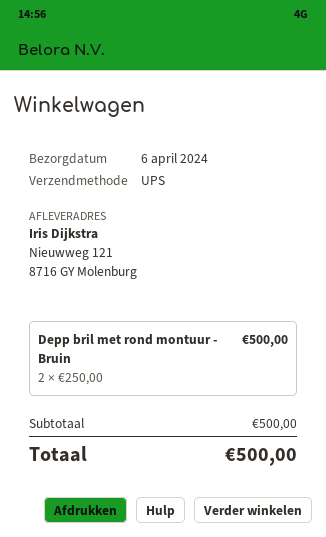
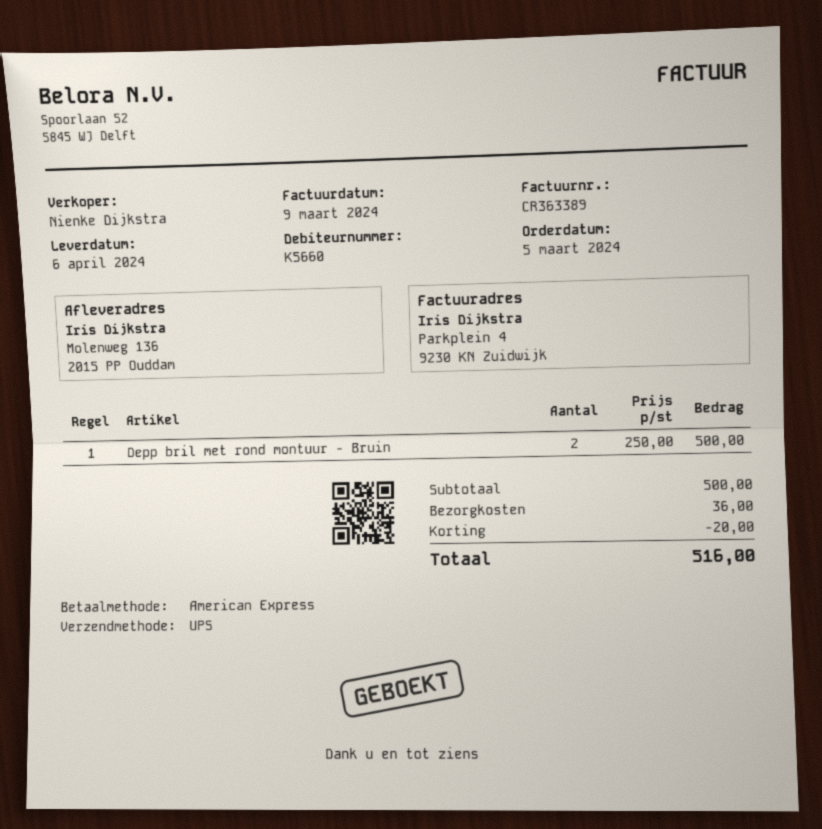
ship to: Nieuwweg 121, 8716 GY Molenburg -> Molenweg 136, 2015 PP Ouddam
discount: none -> 20.00
shipping: none -> 36.00
total: 500.00 -> 516.00

